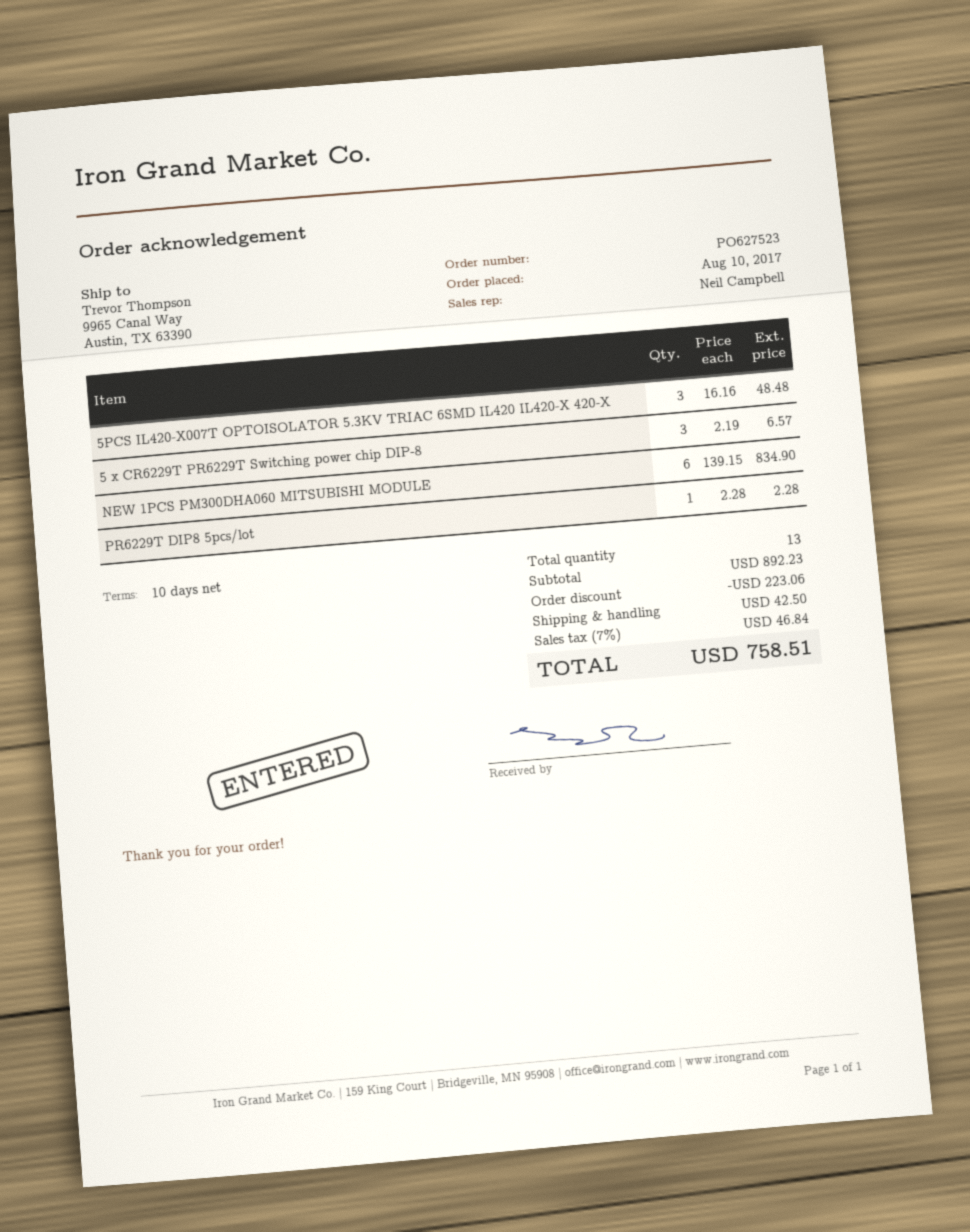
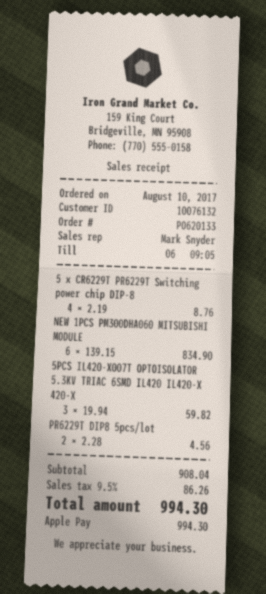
order number: PO627523 -> PO620133
sales rep: Neil Campbell -> Mark Snyder
5PCS IL420-X007T OPTOISOLATOR 5.3KV TRIAC 6SMD IL420 IL420-X 420-X: 3 x 16.16 = 48.48 -> 3 x 19.94 = 59.82
5 x CR6229T PR6229T Switching power chip DIP-8: 3 x 2.19 = 6.57 -> 4 x 2.19 = 8.76
PR6229T DIP8 5pcs/lot: 1 x 2.28 = 2.28 -> 2 x 2.28 = 4.56
subtotal: 892.23 -> 908.04
discount: 223.06 -> none
shipping: 42.50 -> none
tax: 7% = 46.84 -> 9.5% = 86.26
total: 758.51 -> 994.30

